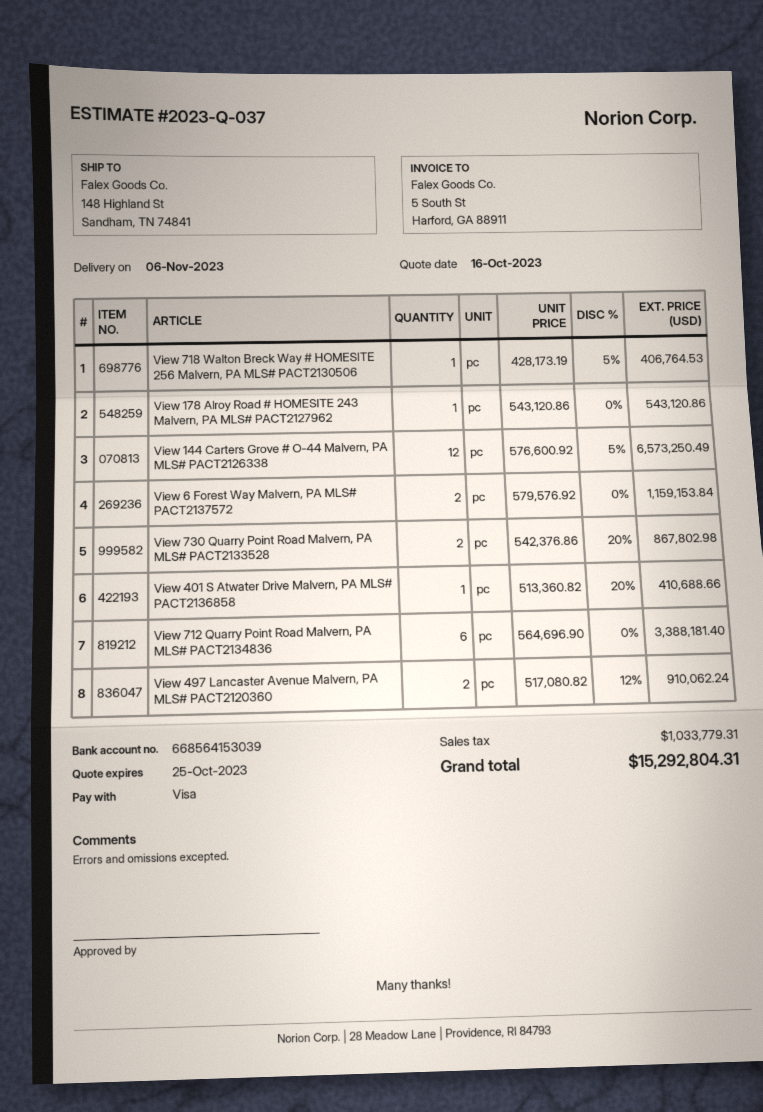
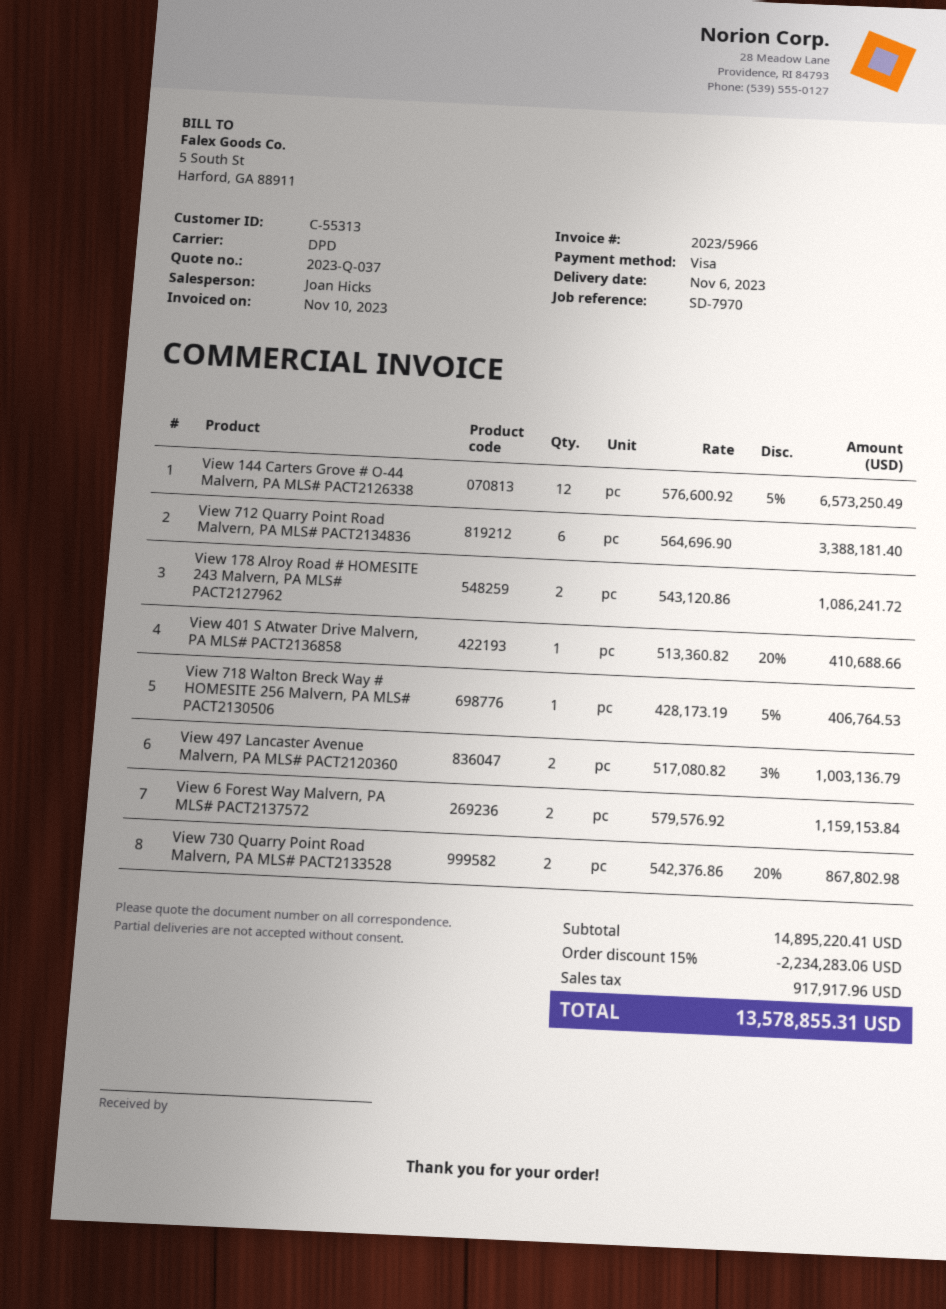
View 178 Alroy Road # HOMESITE 243 Malvern, PA MLS# PACT2127962: 1 x 543120.86 = 543120.86 -> 2 x 543120.86 = 1086241.72
View 497 Lancaster Avenue Malvern, PA MLS# PACT2120360: 2 x 517080.82 - 12% = 910062.24 -> 2 x 517080.82 - 3% = 1003136.79
discount: none -> 15% = 2234283.06
tax: 1033779.31 -> 917917.96
total: 15292804.31 -> 13578855.31

